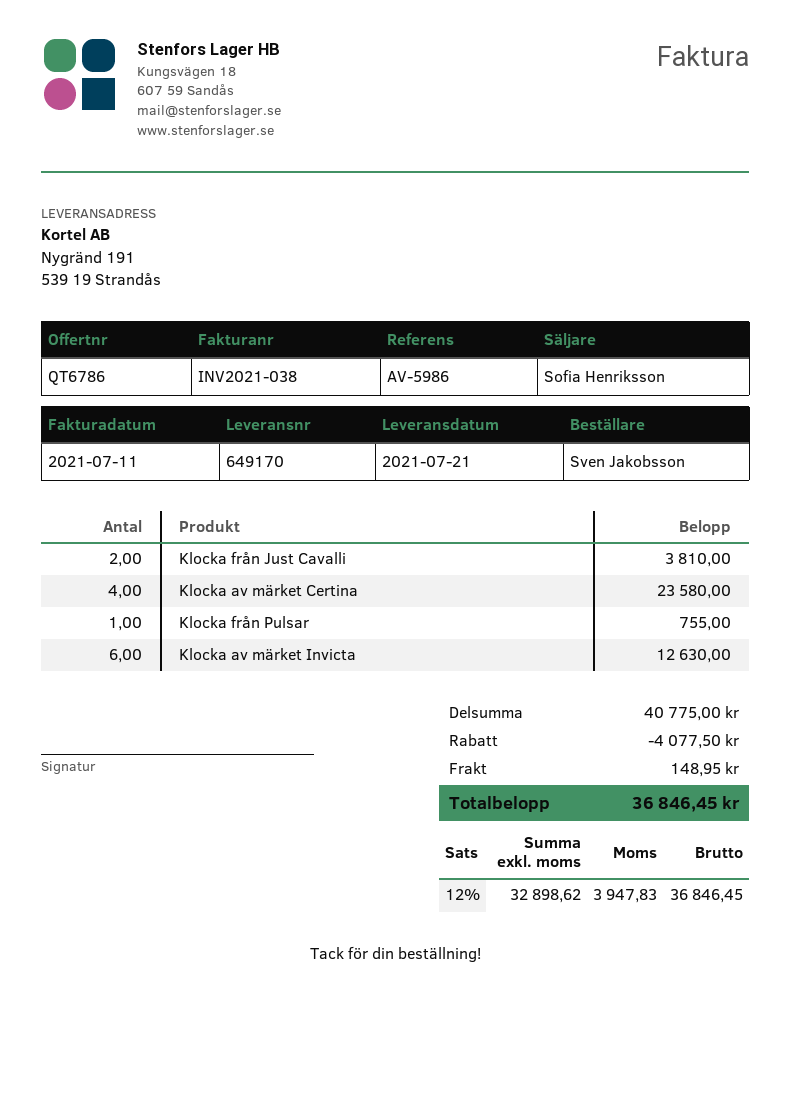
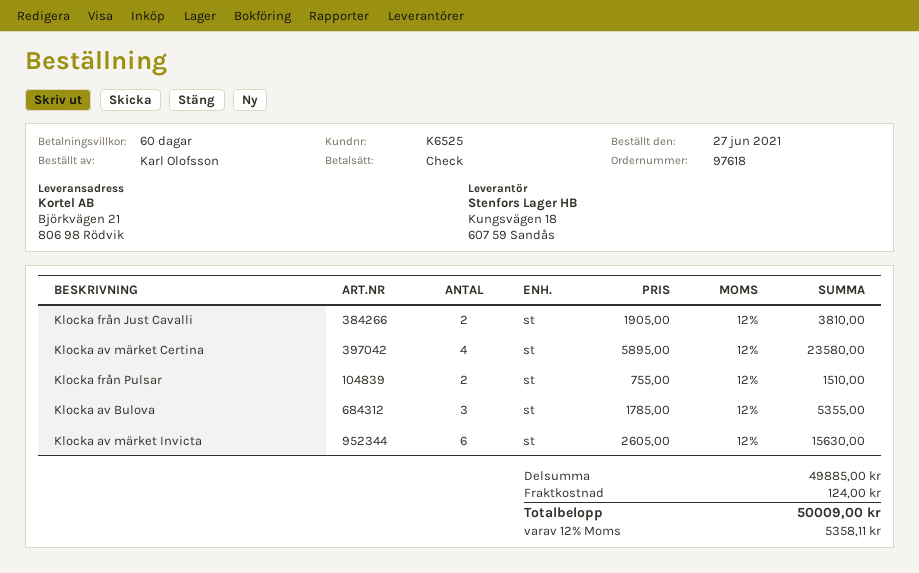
ordered by: Sven Jakobsson -> Karl Olofsson
ship to: Nygränd 191, 539 19 Strandås -> Björkvägen 21, 806 98 Rödvik
Klocka från Pulsar: 1 for 755.00 -> 2 for 1510.00
Klocka av märket Invicta: 6 for 12630.00 -> 6 for 15630.00
Klocka av Bulova: none -> 3 for 5355.00
subtotal: 40775.00 -> 49885.00
discount: 4077.50 -> none
shipping: 148.95 -> 124.00
tax: 12% = 3947.83 -> 12% = 5358.11
total: 36846.45 -> 50009.00

